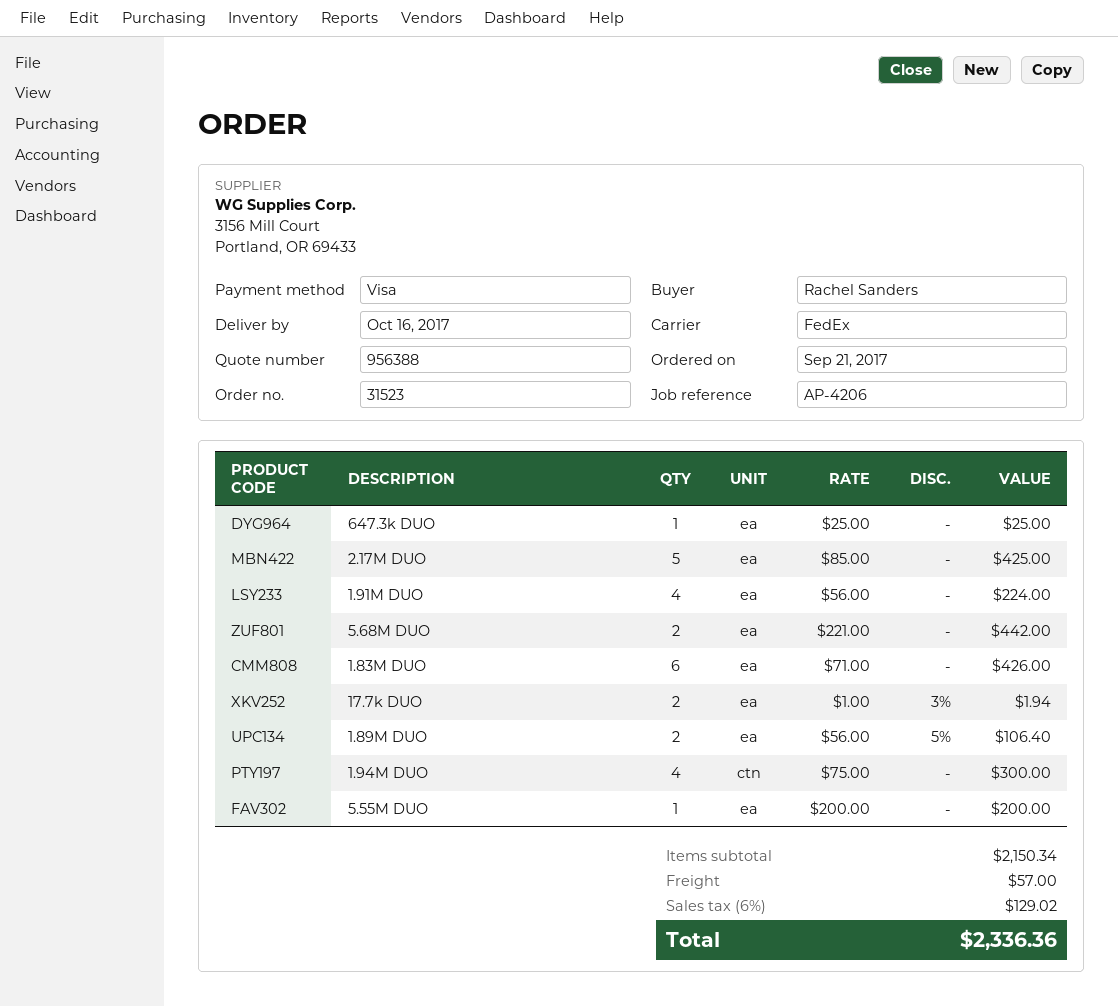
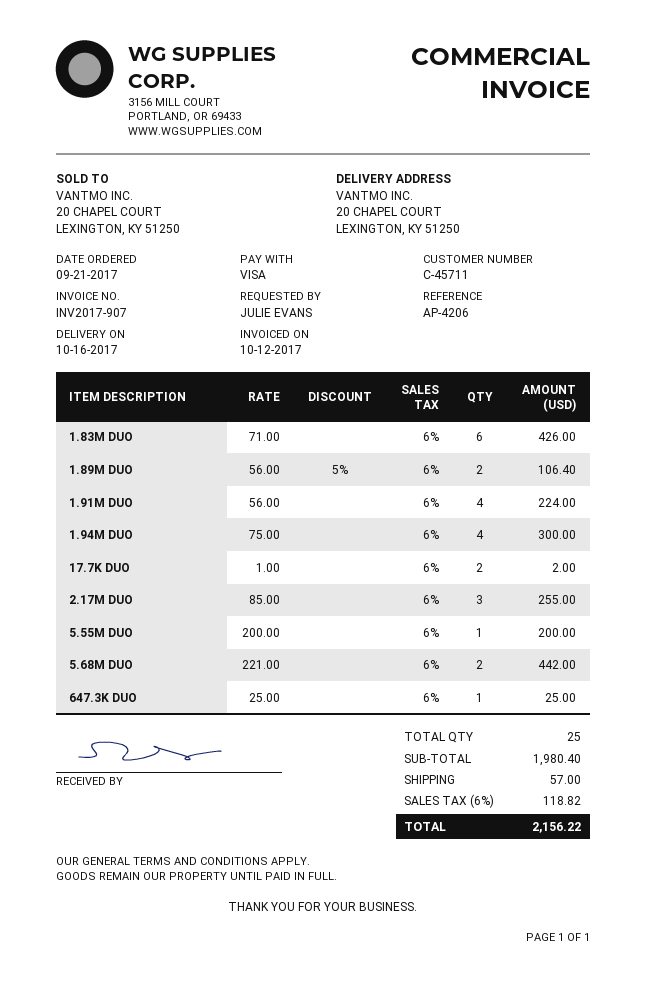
ordered by: Rachel Sanders -> JULIE EVANS
2.17M DUO: 5 x 85.00 = 425.00 -> 3 x 85.00 = 255.00
17.7k DUO: 2 x 1.00 - 3% = 1.94 -> 2 x 1.00 = 2.00
subtotal: 2150.34 -> 1980.40
tax: 6% = 129.02 -> 6% = 118.82
total: 2336.36 -> 2156.22

